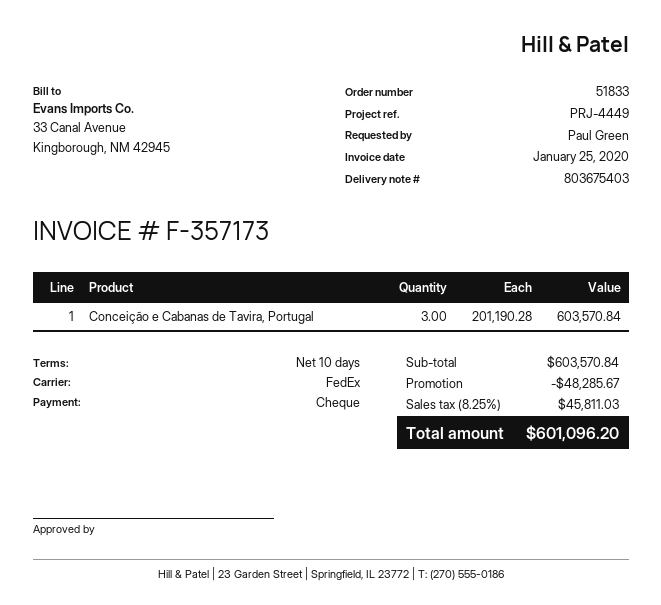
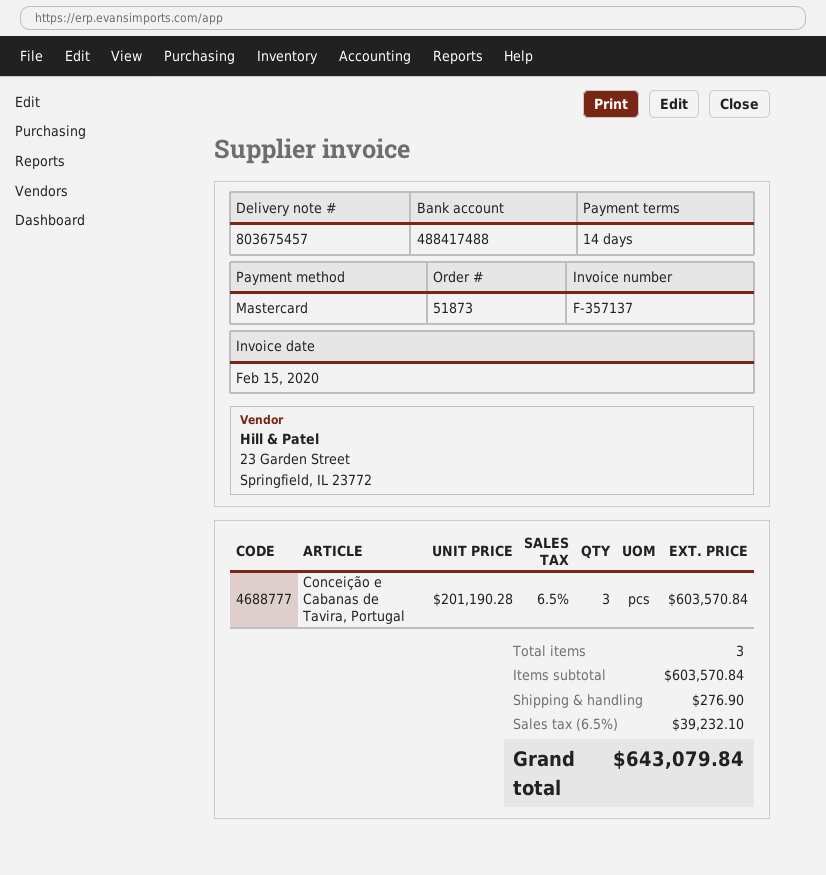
order number: 51833 -> 51873
delivery note number: 803675403 -> 803675457
invoice number: F-357173 -> F-357137
invoice date: 2020-01-25 -> 2020-02-15
payment terms: 10 days -> 14 days
payment method: cheque -> Mastercard
discount: 48285.67 -> none
shipping: none -> 276.90
tax: 8.25% = 45811.03 -> 6.5% = 39232.10
total: 601096.20 -> 643079.84

